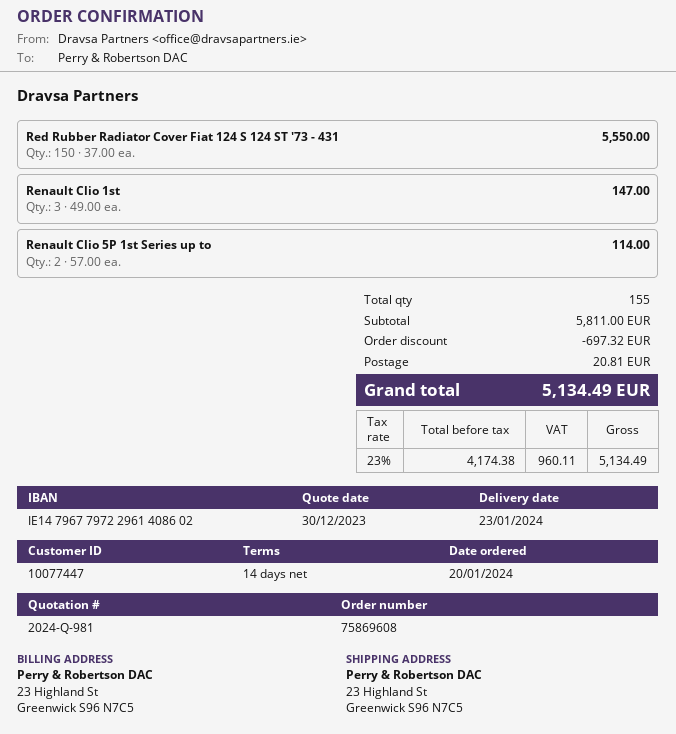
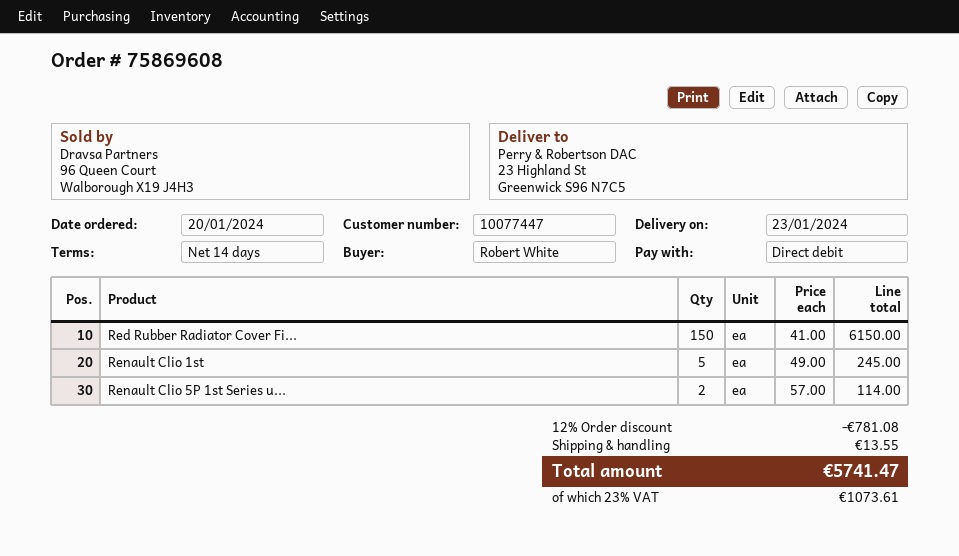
Red Rubber Radiator Cover Fiat 124 S 124 ST '73 - 431: 150 x 37.00 = 5550.00 -> 150 x 41.00 = 6150.00
Renault Clio 1st: 3 x 49.00 = 147.00 -> 5 x 49.00 = 245.00
discount: 697.32 -> 781.08
shipping: 20.81 -> 13.55
tax: 23% = 960.11 -> 23% = 1073.61
total: 5134.49 -> 5741.47

